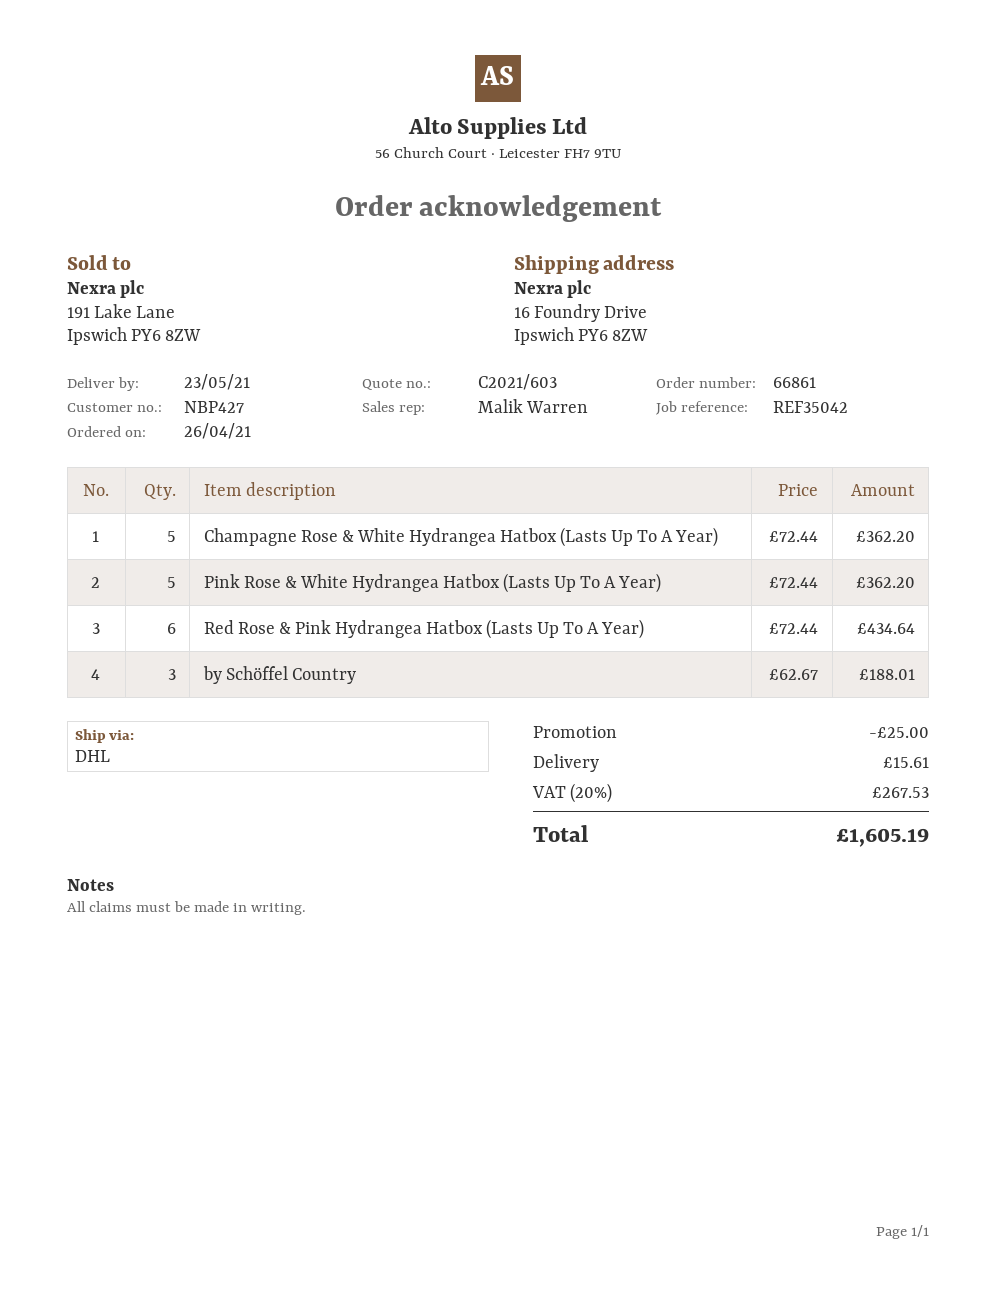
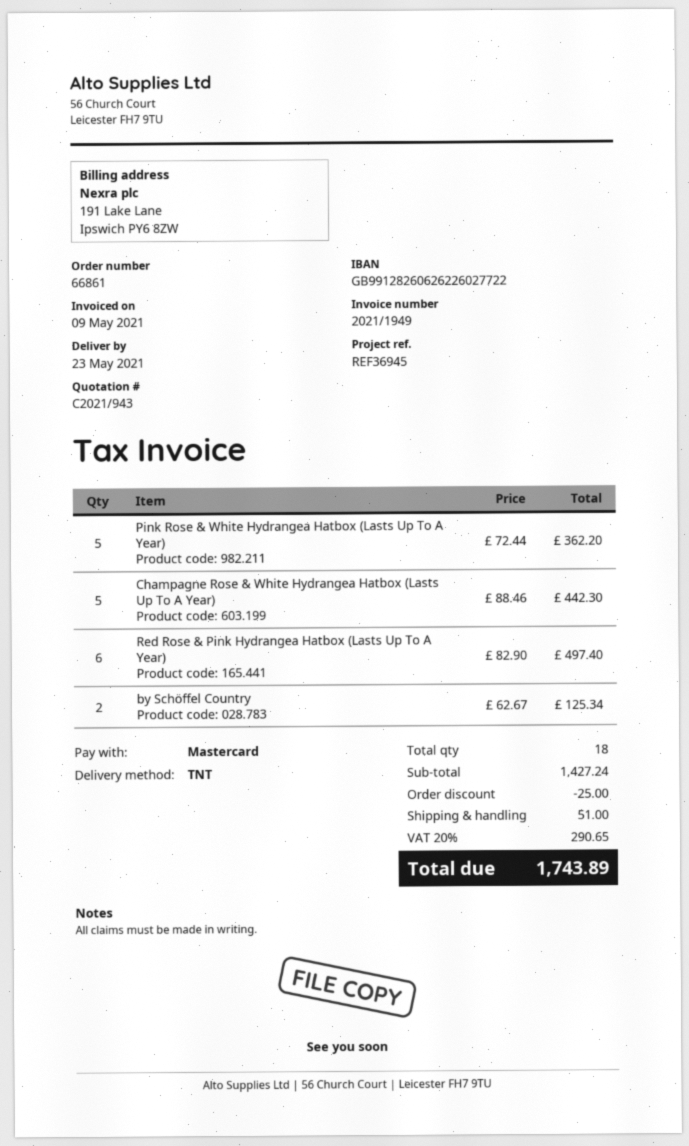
quote number: C2021/603 -> C2021/943
reference: REF35042 -> REF36945
shipping method: DHL -> TNT
Champagne Rose & White Hydrangea Hatbox (Lasts Up To A Year): 5 x 72.44 = 362.20 -> 5 x 88.46 = 442.30
Red Rose & Pink Hydrangea Hatbox (Lasts Up To A Year): 6 x 72.44 = 434.64 -> 6 x 82.90 = 497.40
by Schöffel Country: 3 x 62.67 = 188.01 -> 2 x 62.67 = 125.34
shipping: 15.61 -> 51.00
tax: 20% = 267.53 -> 20% = 290.65
total: 1605.19 -> 1743.89

